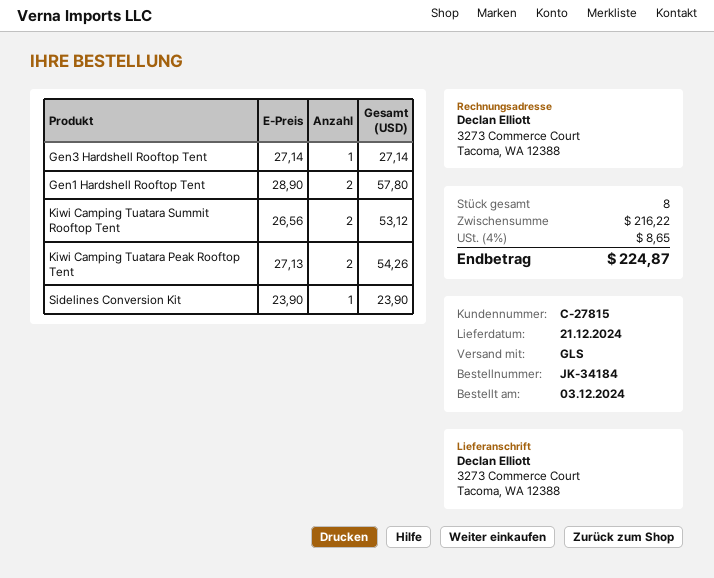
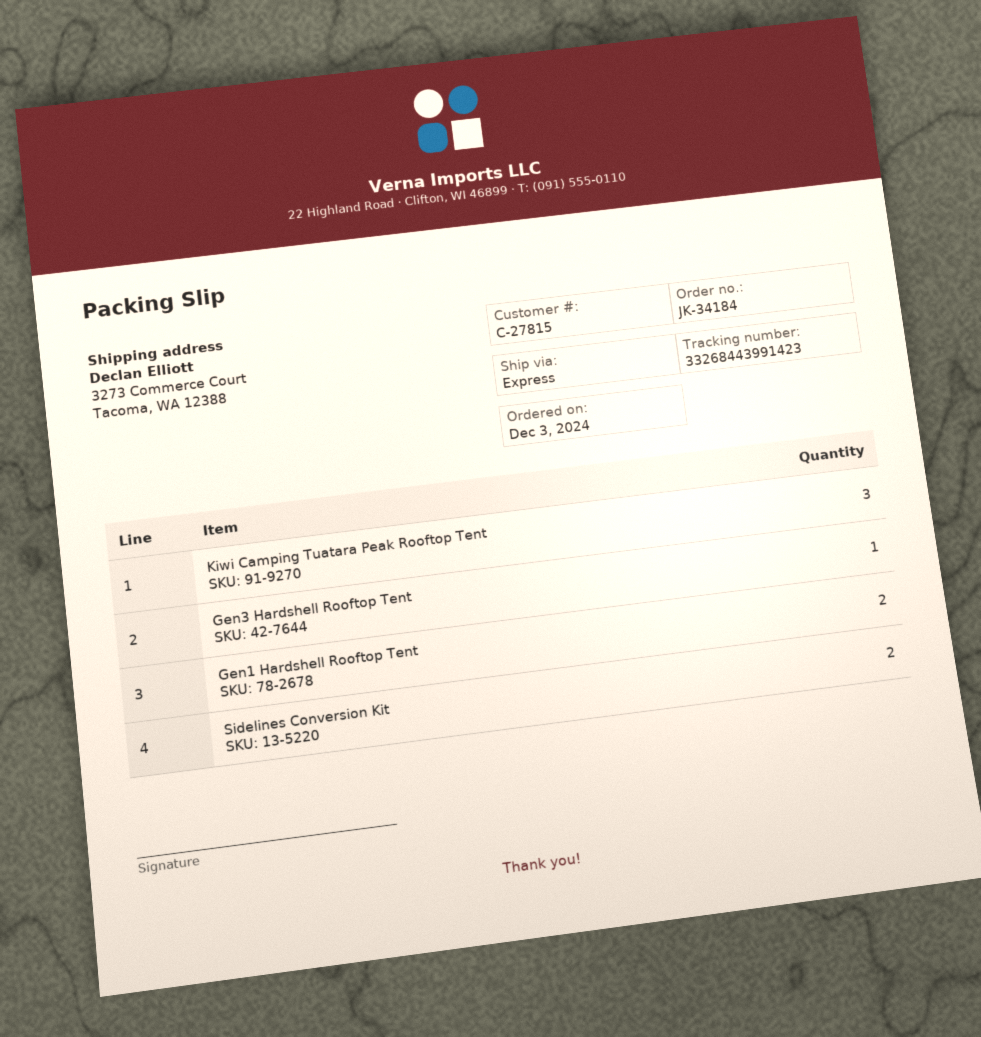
shipping method: GLS -> express
Kiwi Camping Tuatara Summit Rooftop Tent: 2 -> none
Kiwi Camping Tuatara Peak Rooftop Tent: 2 -> 3
Sidelines Conversion Kit: 1 -> 2

